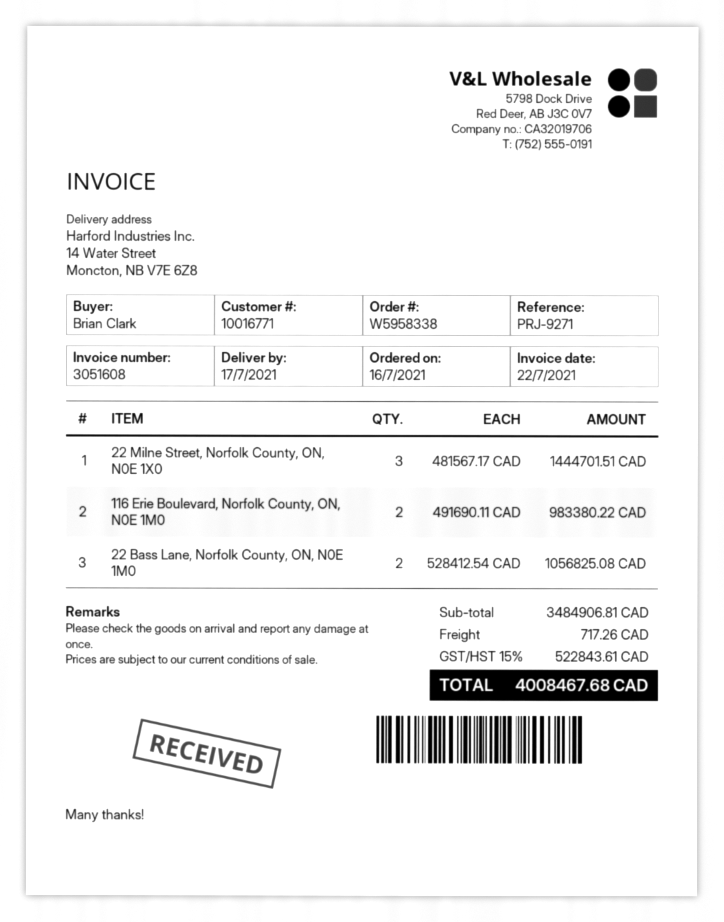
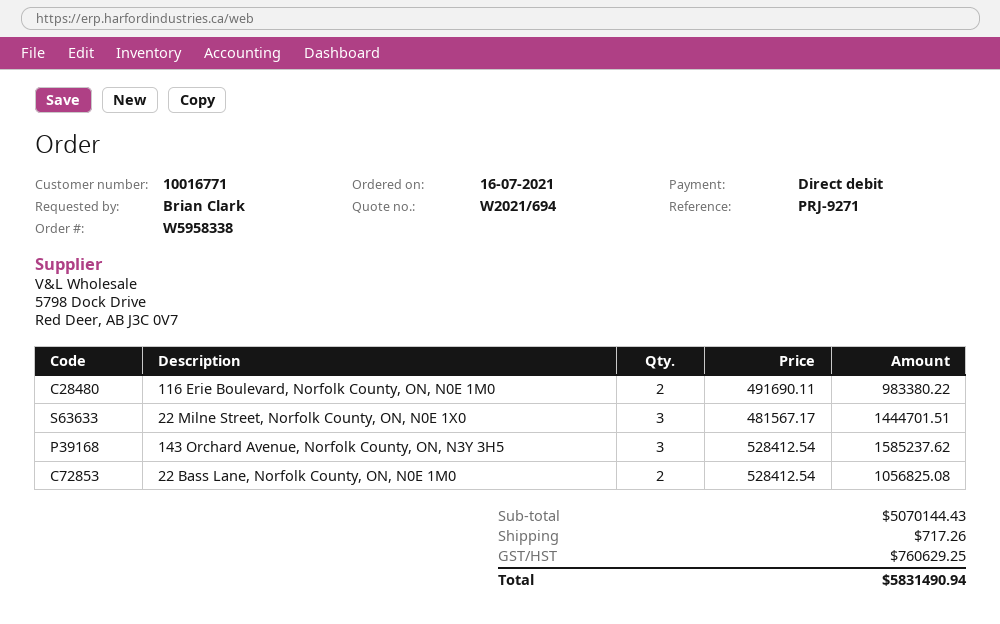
143 Orchard Avenue, Norfolk County, ON, N3Y 3H5: none -> 3 x 528412.54 = 1585237.62
subtotal: 3484906.81 -> 5070144.43
tax: 522843.61 -> 760629.25
total: 4008467.68 -> 5831490.94

